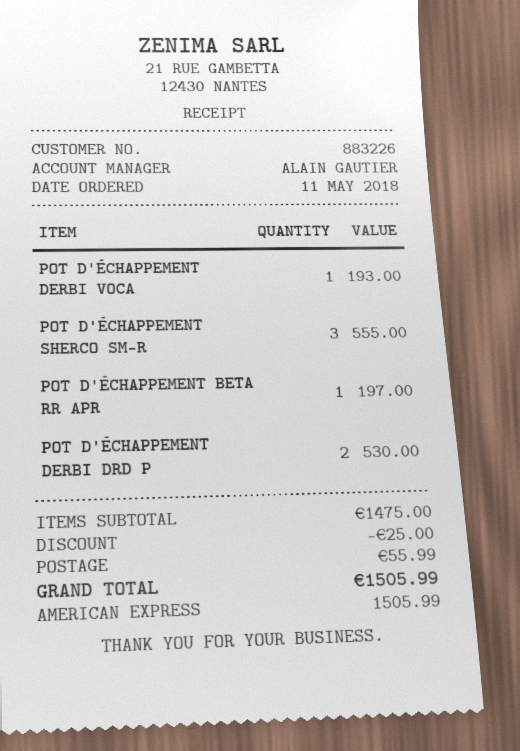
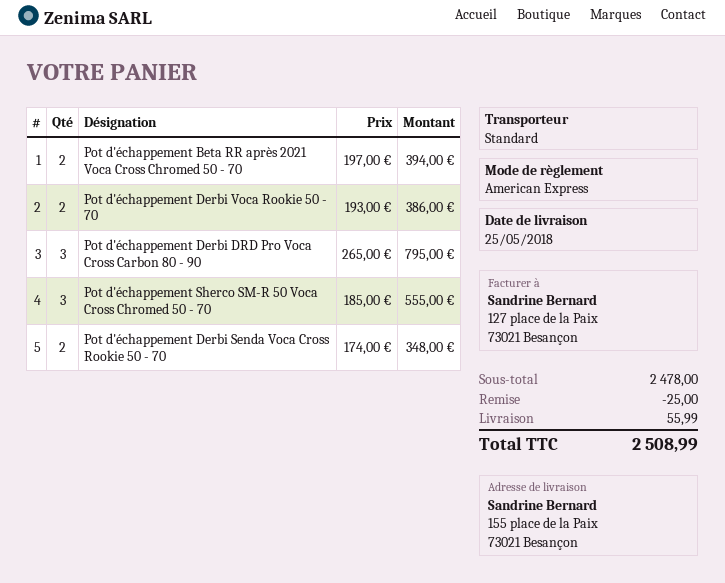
POT D'ÉCHAPPEMENT DERBI VOCA: 1 for 193.00 -> 2 for 386.00
POT D'ÉCHAPPEMENT BETA RR APR: 1 for 197.00 -> 2 for 394.00
POT D'ÉCHAPPEMENT DERBI DRD P: 2 for 530.00 -> 3 for 795.00
Pot d'échappement Derbi Senda Voca Cross Rookie 50 - 70: none -> 2 for 348.00
subtotal: 1475.00 -> 2478.00
total: 1505.99 -> 2508.99

